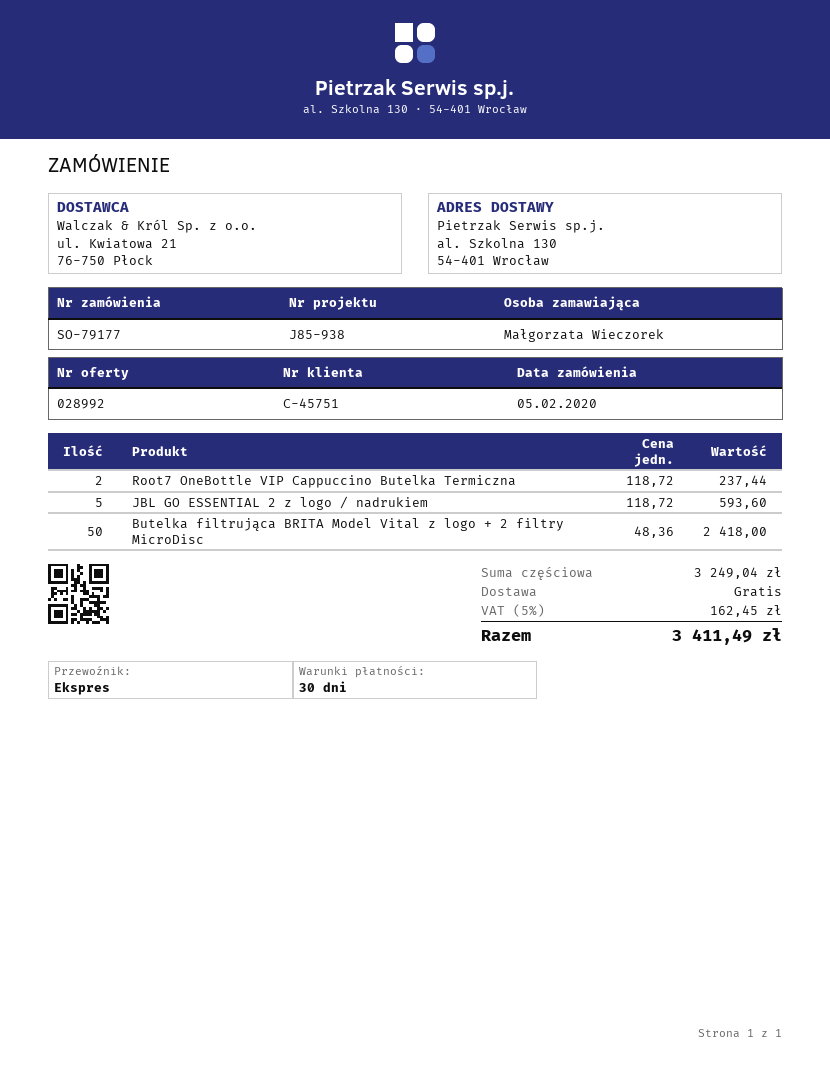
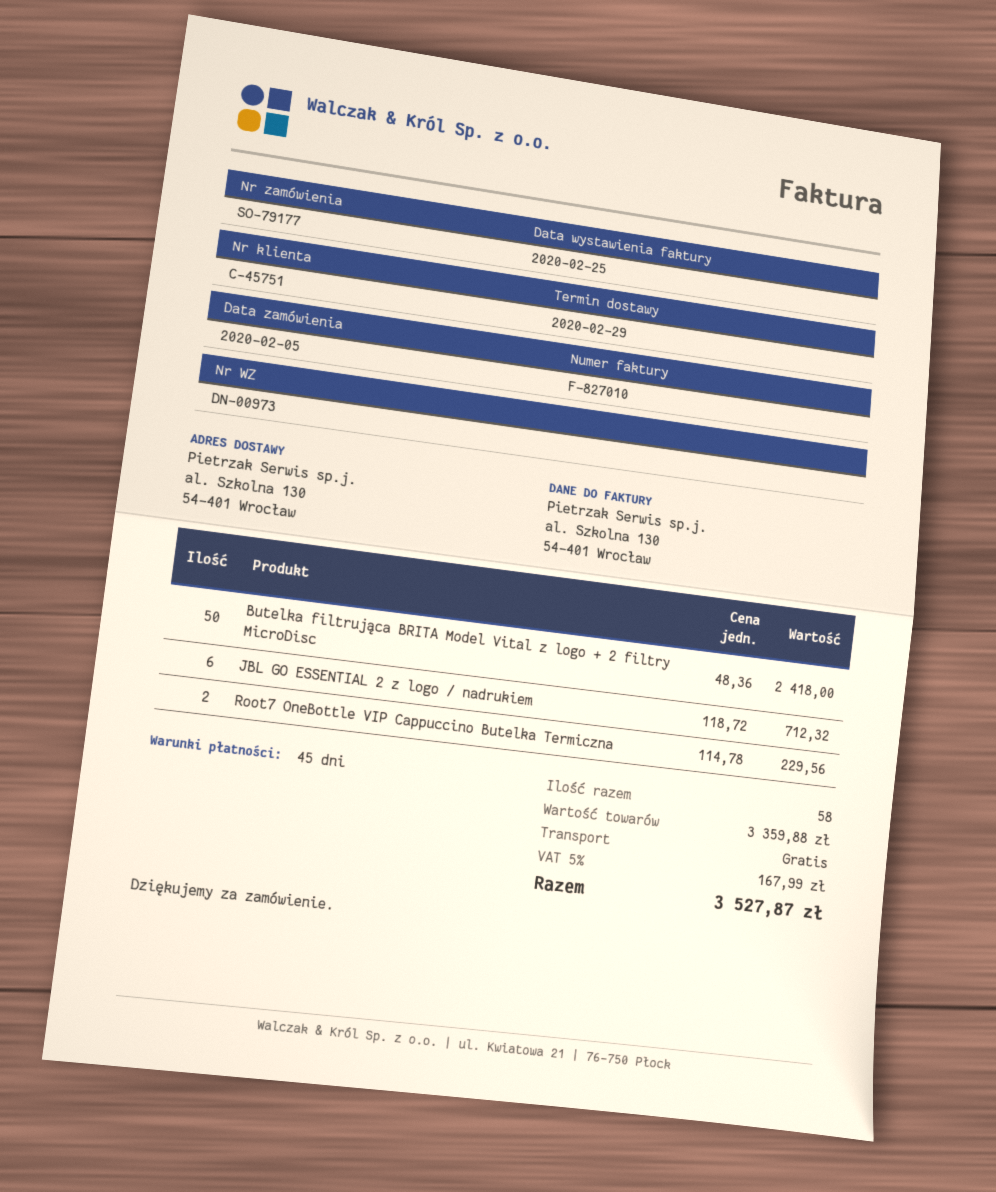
payment terms: 30 days -> 45 days
Root7 OneBottle VIP Cappuccino Butelka Termiczna: 2 x 118.72 = 237.44 -> 2 x 114.78 = 229.56
JBL GO ESSENTIAL 2 z logo / nadrukiem: 5 x 118.72 = 593.60 -> 6 x 118.72 = 712.32
subtotal: 3249.04 -> 3359.88
tax: 5% = 162.45 -> 5% = 167.99
total: 3411.49 -> 3527.87

